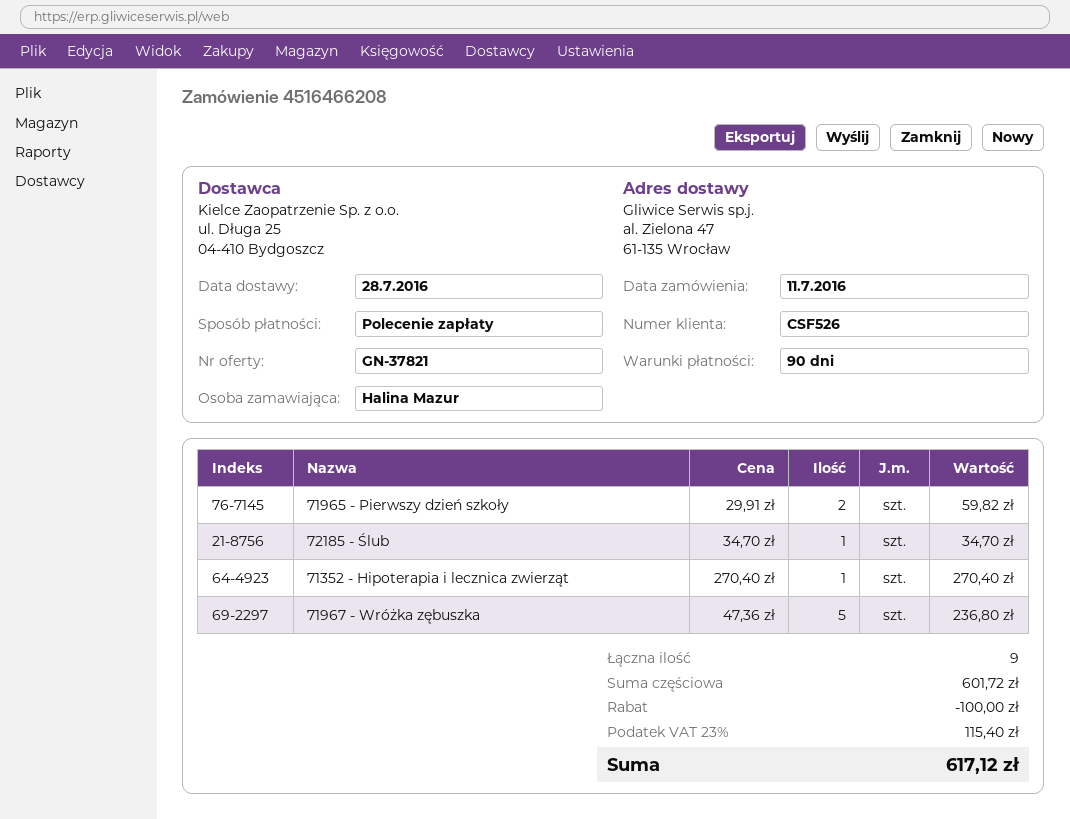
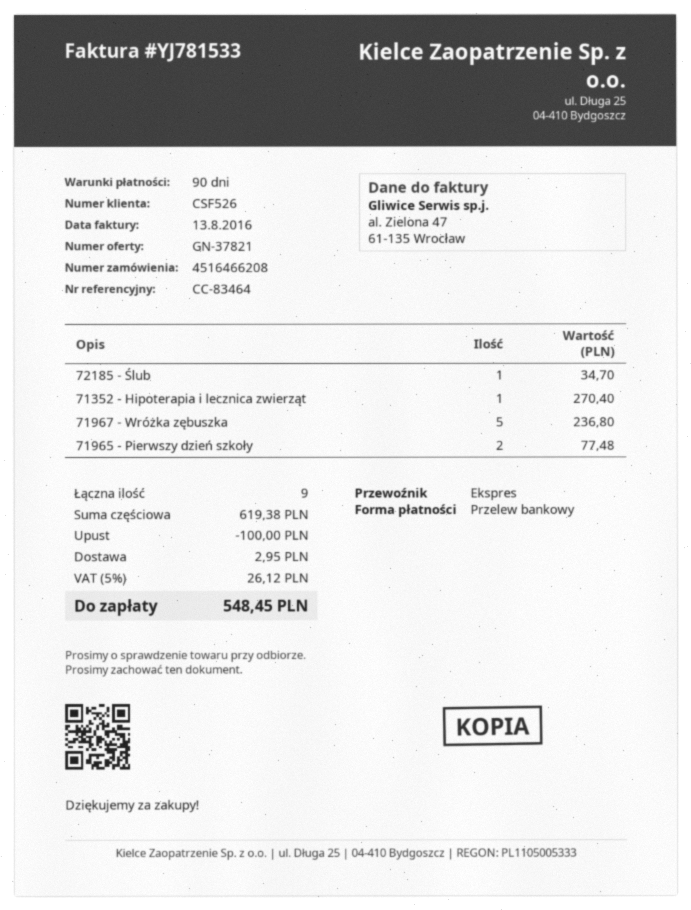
payment method: direct debit -> bank transfer
71965 - Pierwszy dzień szkoły: 2 for 59.82 -> 2 for 77.48
subtotal: 601.72 -> 619.38
shipping: none -> 2.95
tax: 23% = 115.40 -> 5% = 26.12
total: 617.12 -> 548.45

